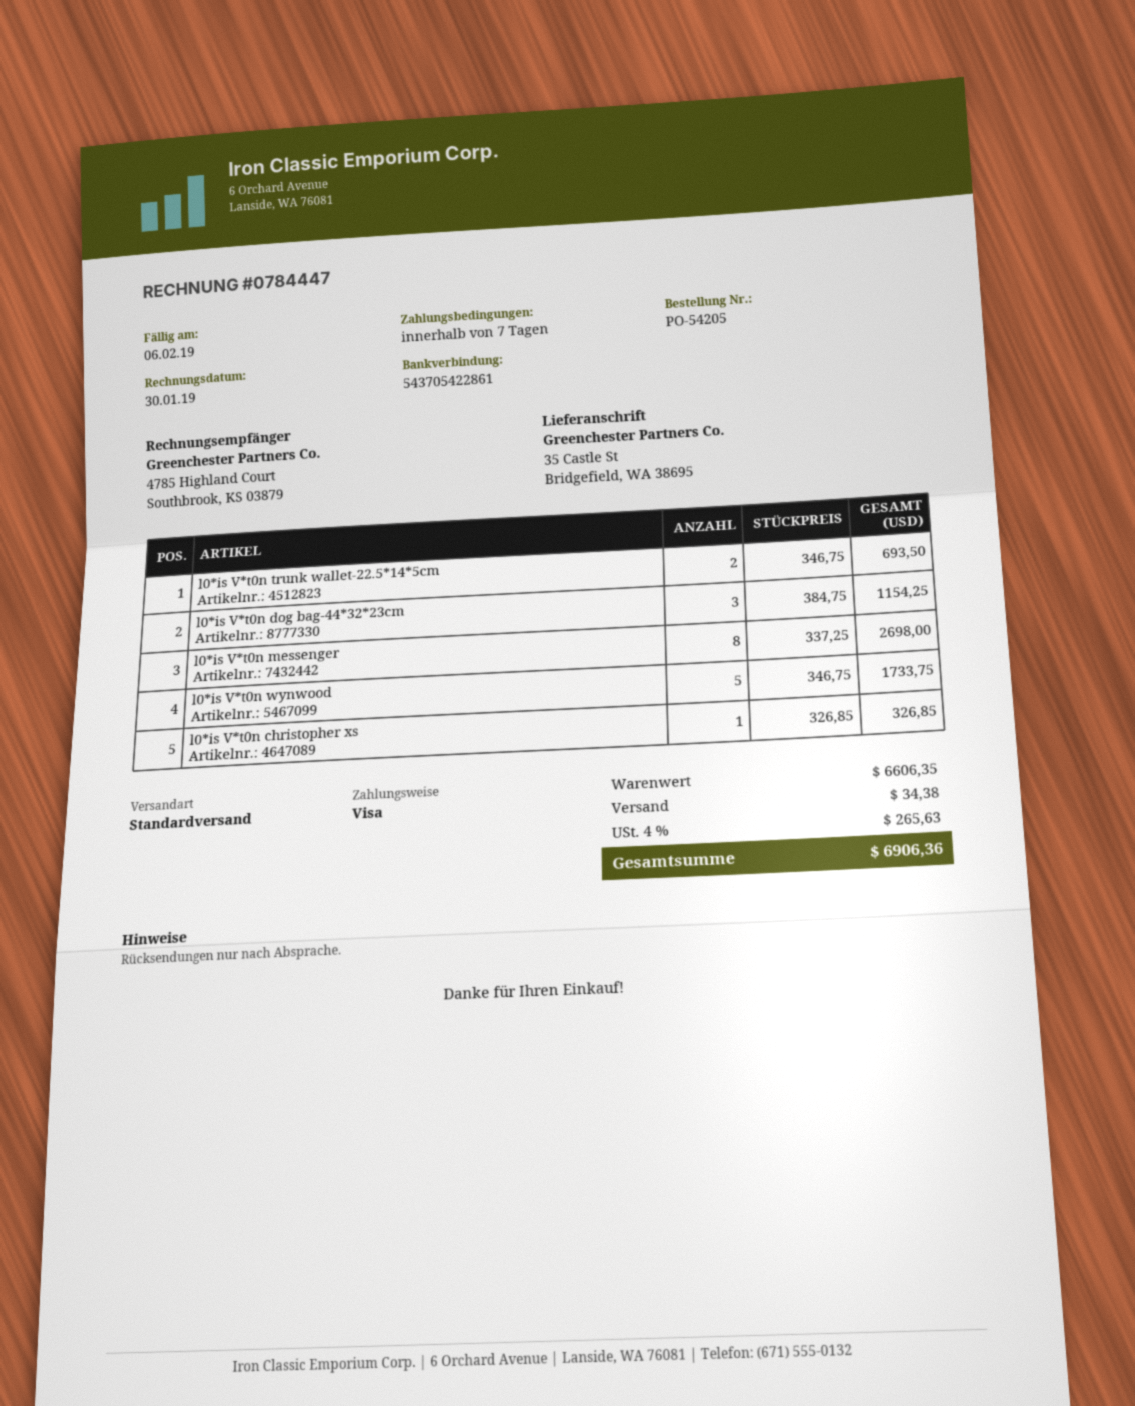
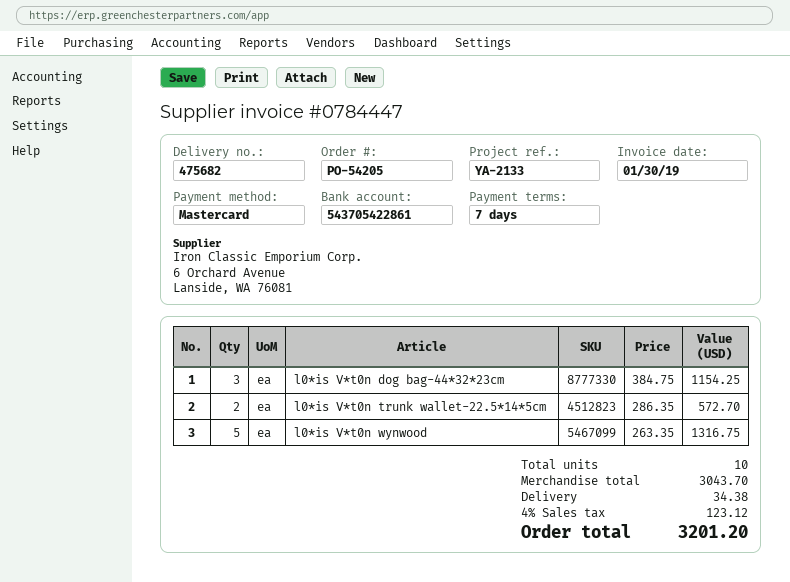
payment method: Visa -> Mastercard
l0*is V*t0n trunk wallet-22.5*14*5cm: 2 x 346.75 = 693.50 -> 2 x 286.35 = 572.70
l0*is V*t0n messenger: 8 x 337.25 = 2698.00 -> none
l0*is V*t0n wynwood: 5 x 346.75 = 1733.75 -> 5 x 263.35 = 1316.75
l0*is V*t0n christopher xs: 1 x 326.85 = 326.85 -> none
subtotal: 6606.35 -> 3043.70
tax: 4% = 265.63 -> 4% = 123.12
total: 6906.36 -> 3201.20

